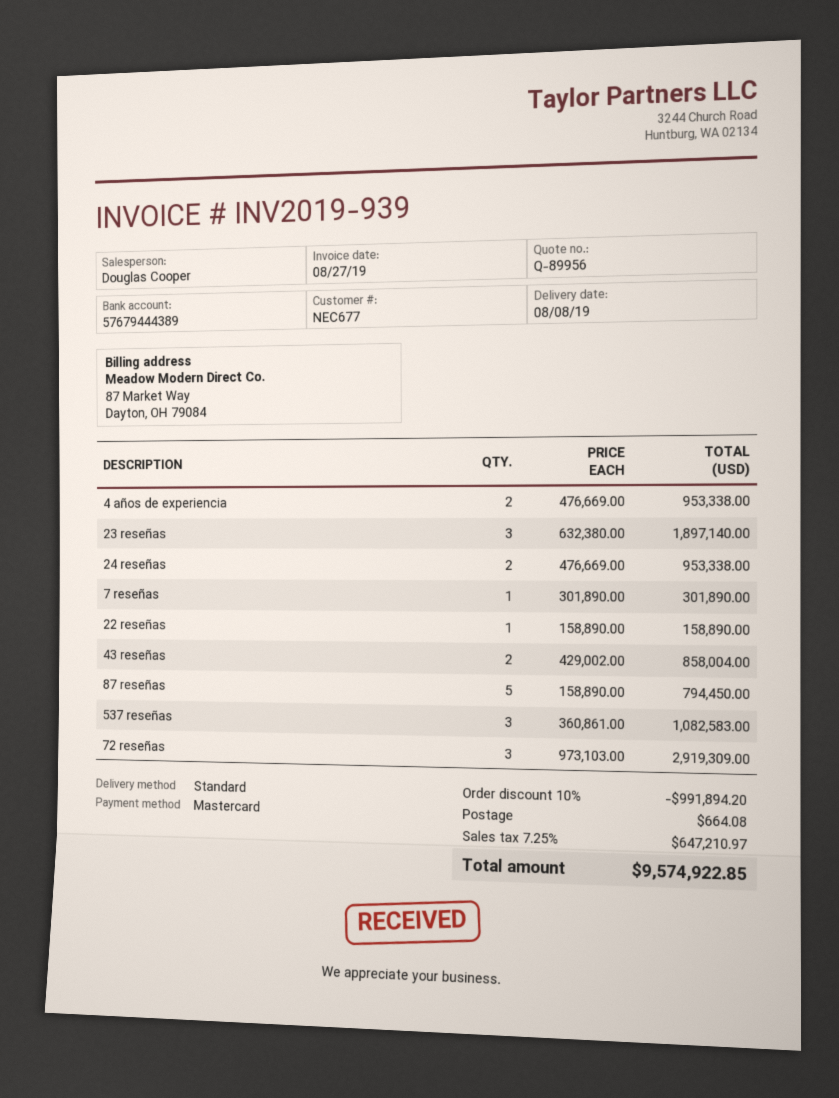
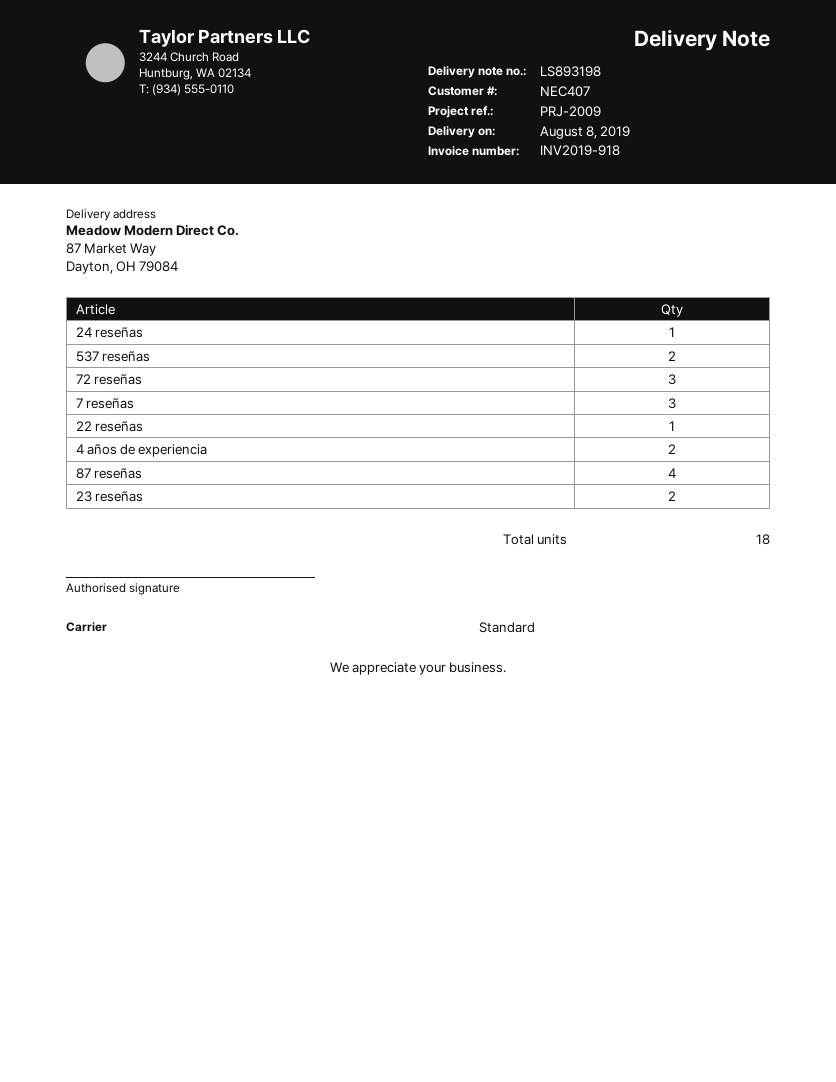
invoice number: INV2019-939 -> INV2019-918
customer number: NEC677 -> NEC407
23 reseñas: 3 -> 2
24 reseñas: 2 -> 1
7 reseñas: 1 -> 3
43 reseñas: 2 -> none
87 reseñas: 5 -> 4
537 reseñas: 3 -> 2

